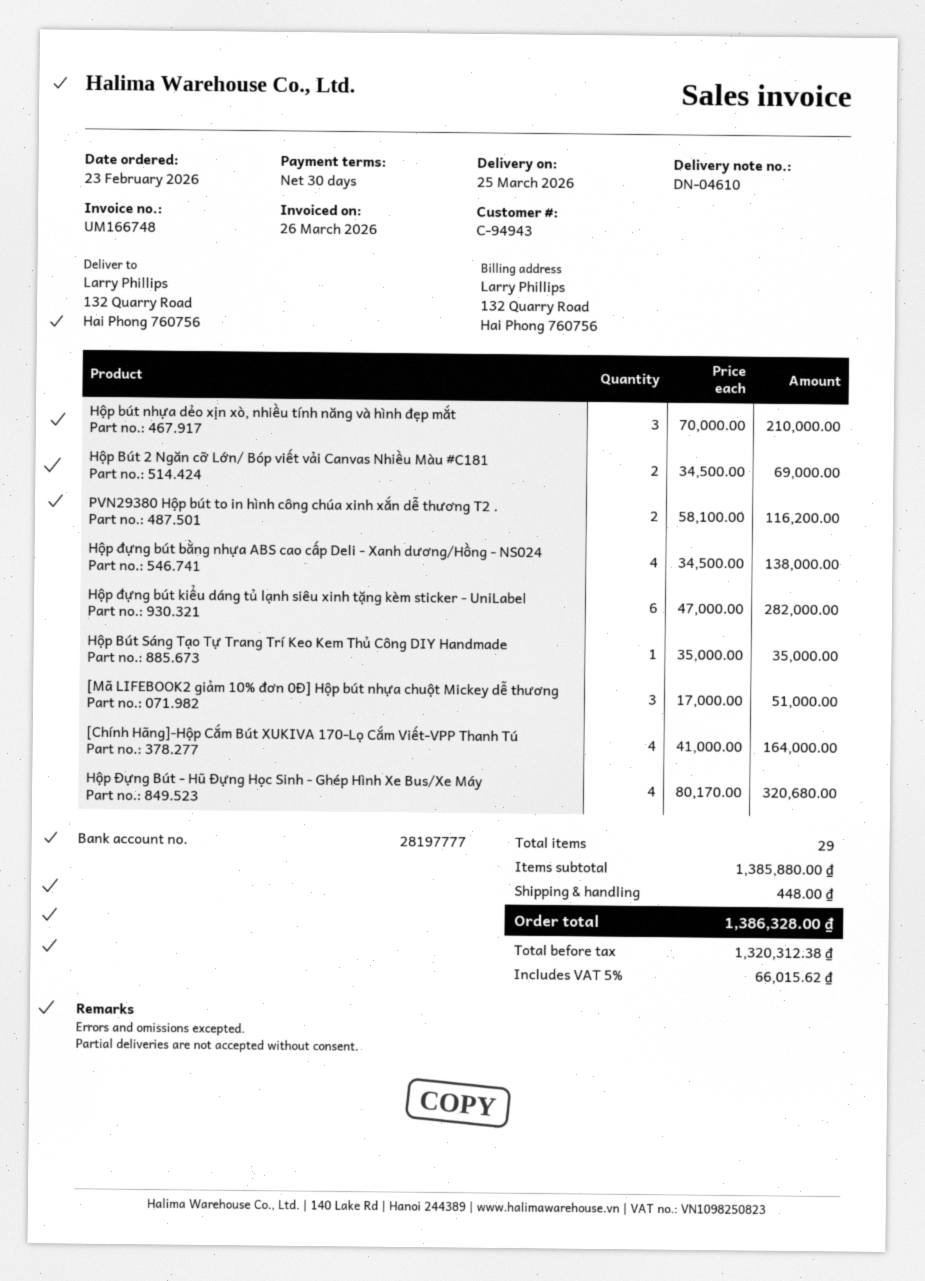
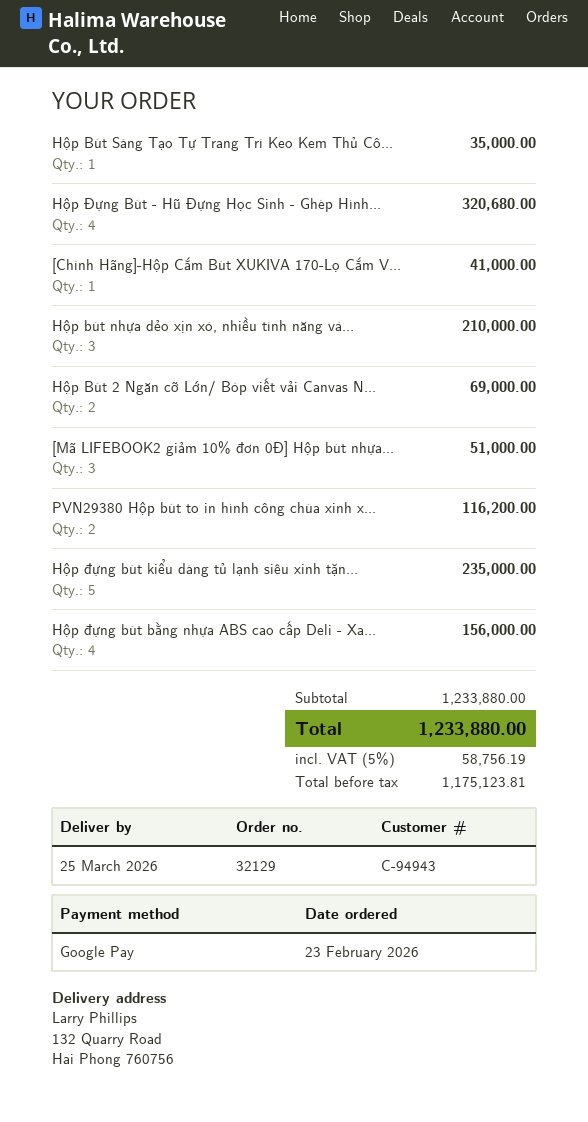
Hộp đựng bút bằng nhựa ABS cao cấp Deli - Xanh dương/Hồng - NS024: 4 for 138000.00 -> 4 for 156000.00
Hộp đựng bút kiểu dáng tủ lạnh siêu xinh tặng kèm sticker - UniLabel: 6 for 282000.00 -> 5 for 235000.00
[Chính Hãng]-Hộp Cắm Bút XUKIVA 170-Lọ Cắm Viết-VPP Thanh Tú: 4 for 164000.00 -> 1 for 41000.00
subtotal: 1385880.00 -> 1233880.00
shipping: 448.00 -> none
net: 1320312.38 -> 1175123.81
tax: 5% = 66015.62 -> 5% = 58756.19
total: 1386328.00 -> 1233880.00

